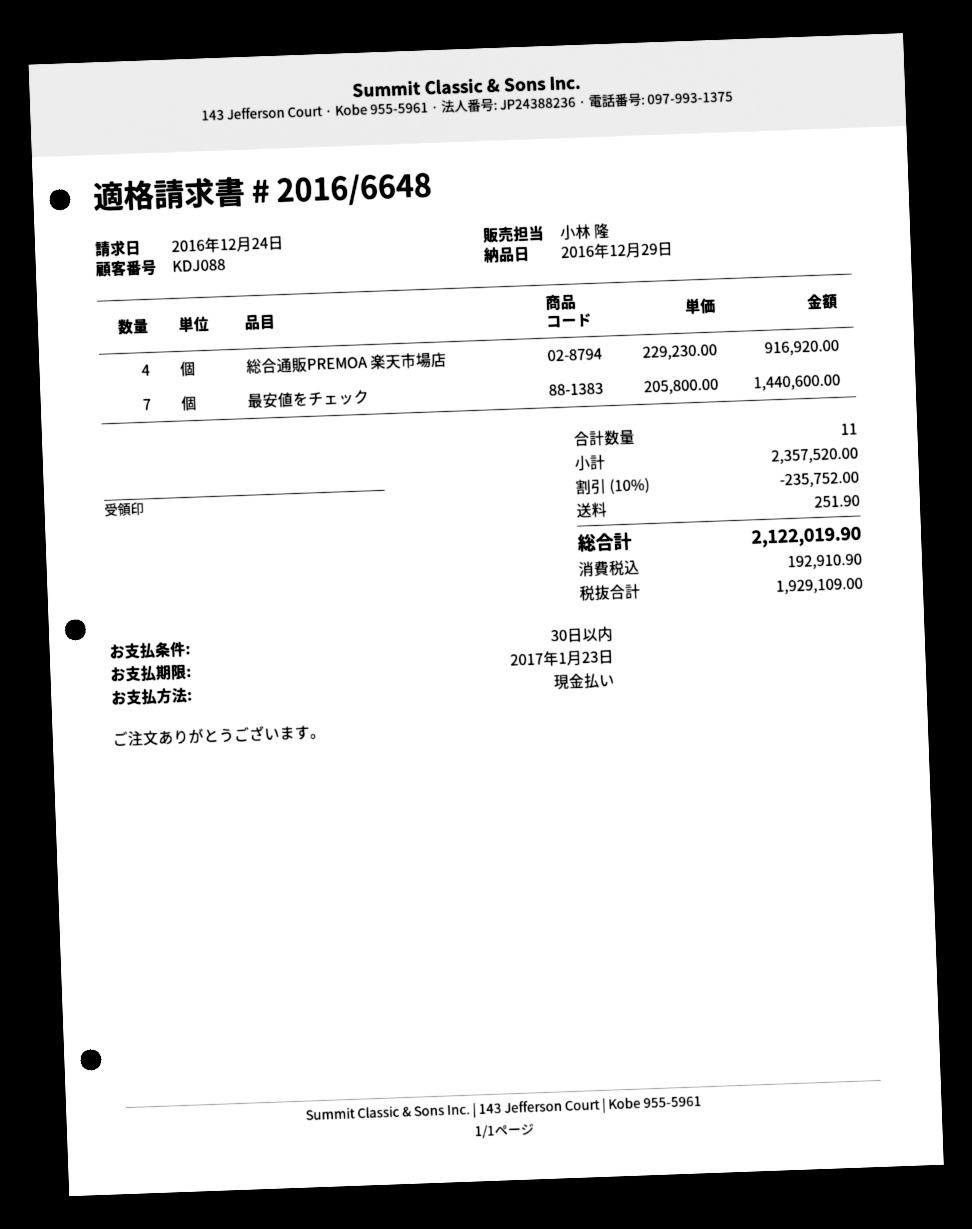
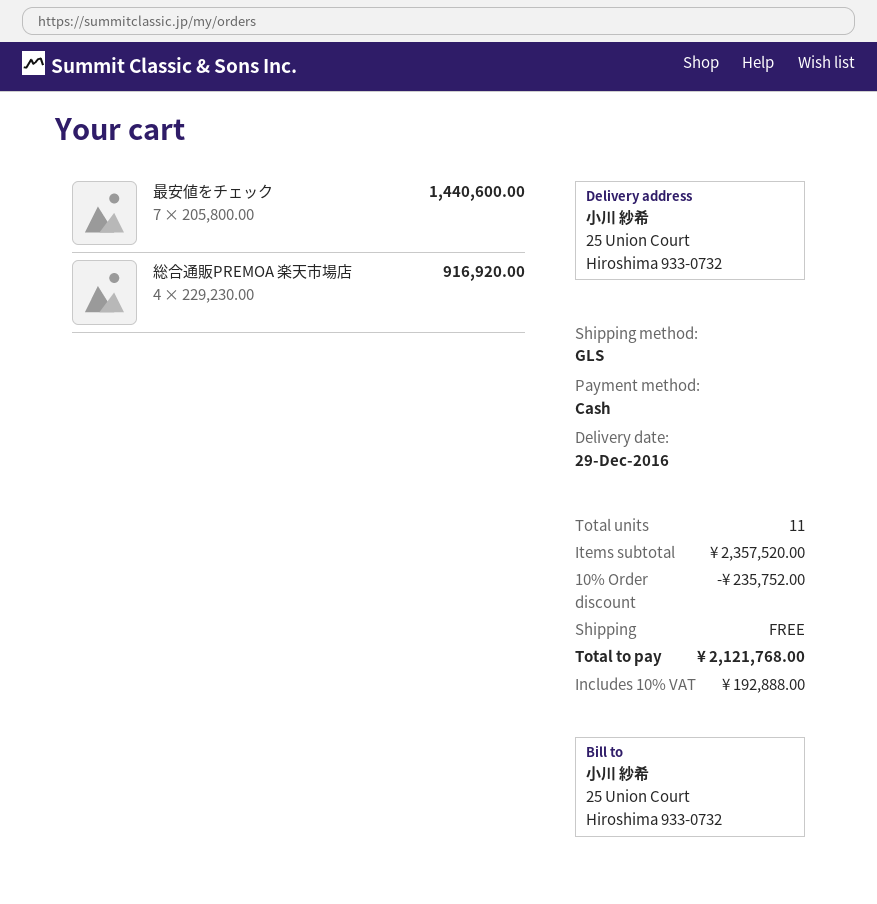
shipping: 251.90 -> 0.00
tax: 192910.90 -> 192888.00
total: 2122019.90 -> 2121768.00

